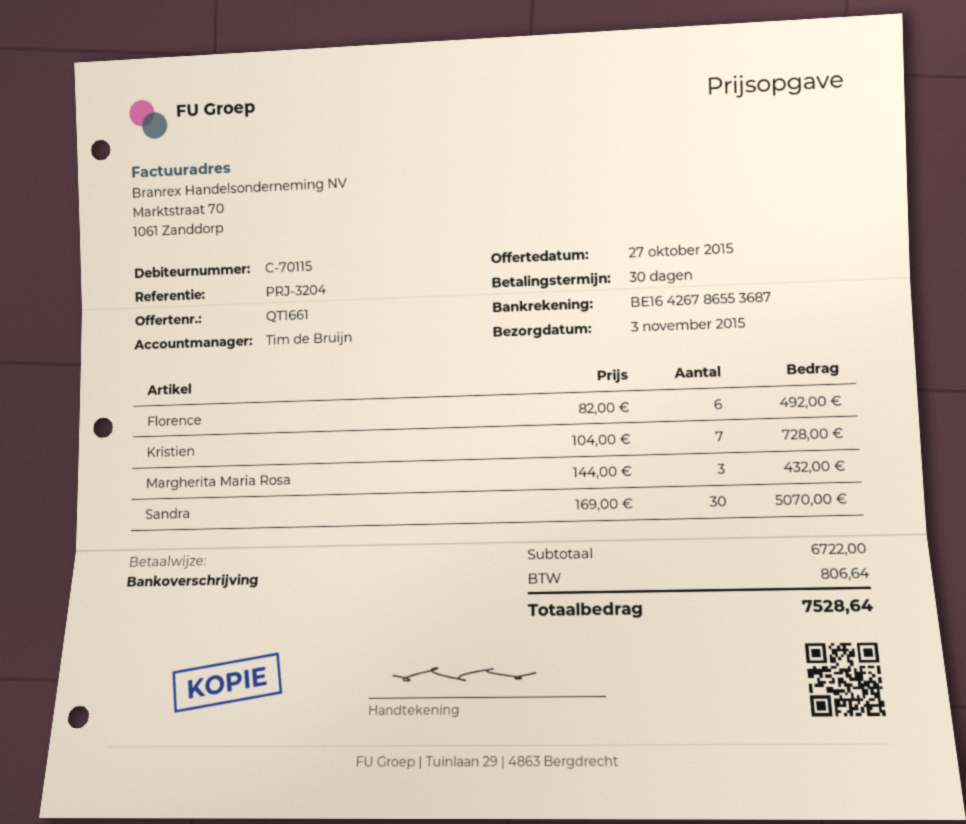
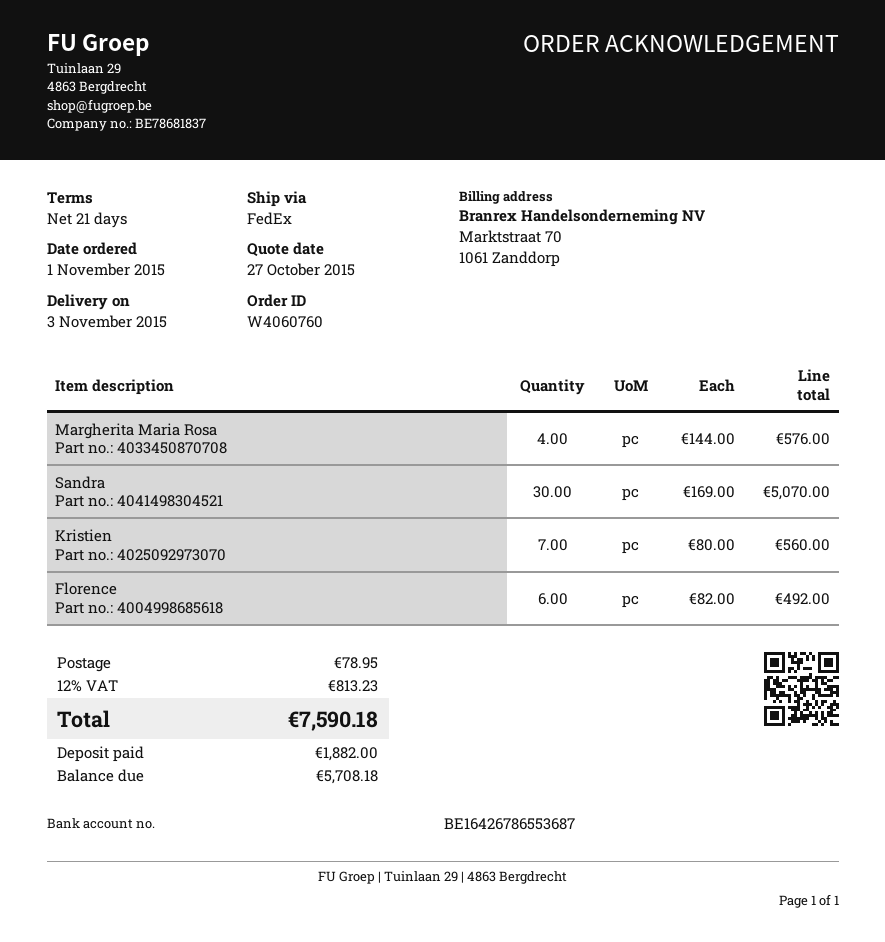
payment terms: 30 days -> 21 days
Kristien: 7 x 104.00 = 728.00 -> 7 x 80.00 = 560.00
Margherita Maria Rosa: 3 x 144.00 = 432.00 -> 4 x 144.00 = 576.00
shipping: none -> 78.95
tax: 806.64 -> 813.23
total: 7528.64 -> 7590.18

